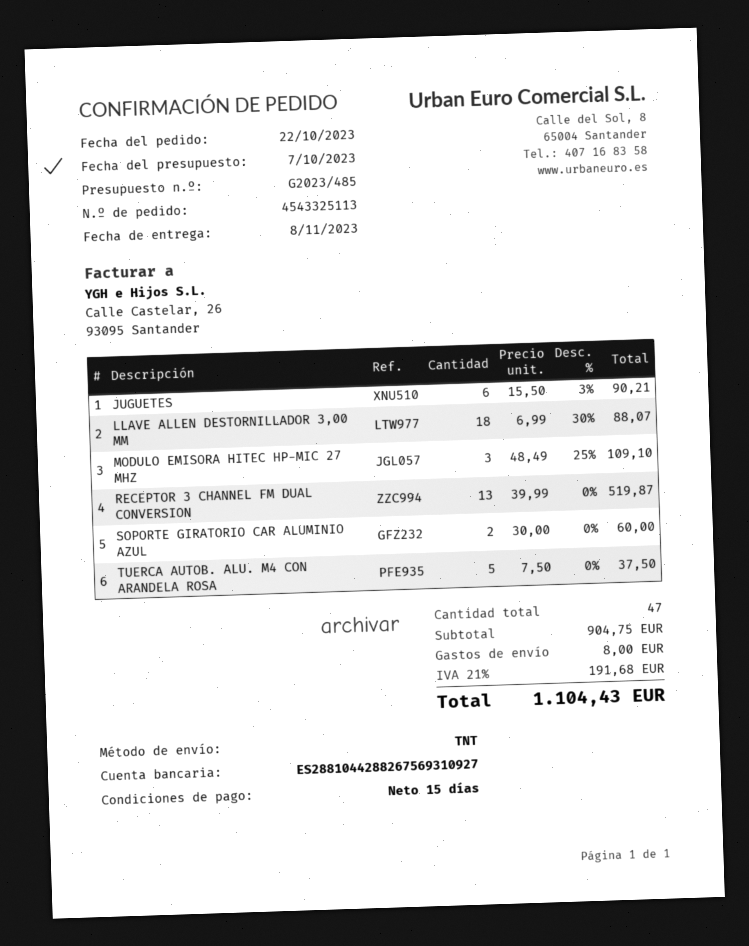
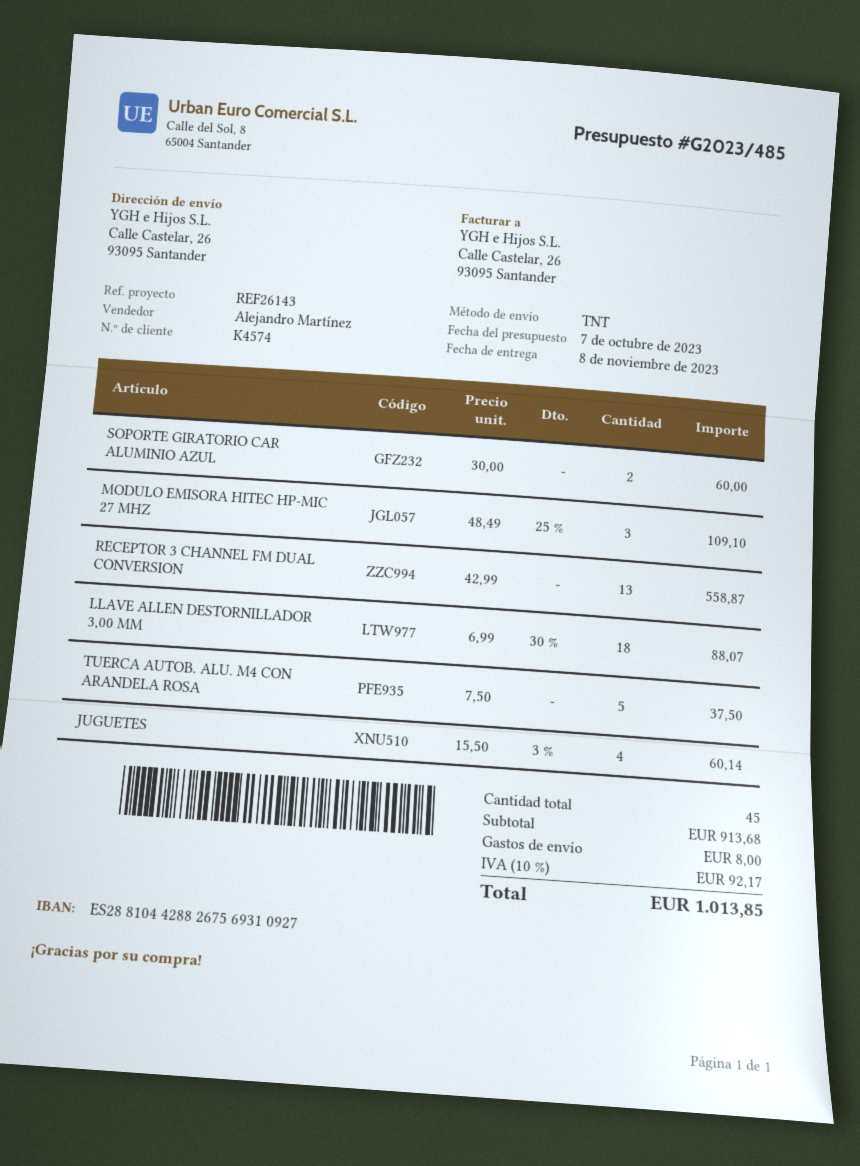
JUGUETES: 6 x 15.50 - 3% = 90.21 -> 4 x 15.50 - 3% = 60.14
RECEPTOR 3 CHANNEL FM DUAL CONVERSION: 13 x 39.99 = 519.87 -> 13 x 42.99 = 558.87
total quantity: 47 -> 45
subtotal: 904.75 -> 913.68
tax: 21% = 191.68 -> 10% = 92.17
total: 1104.43 -> 1013.85

